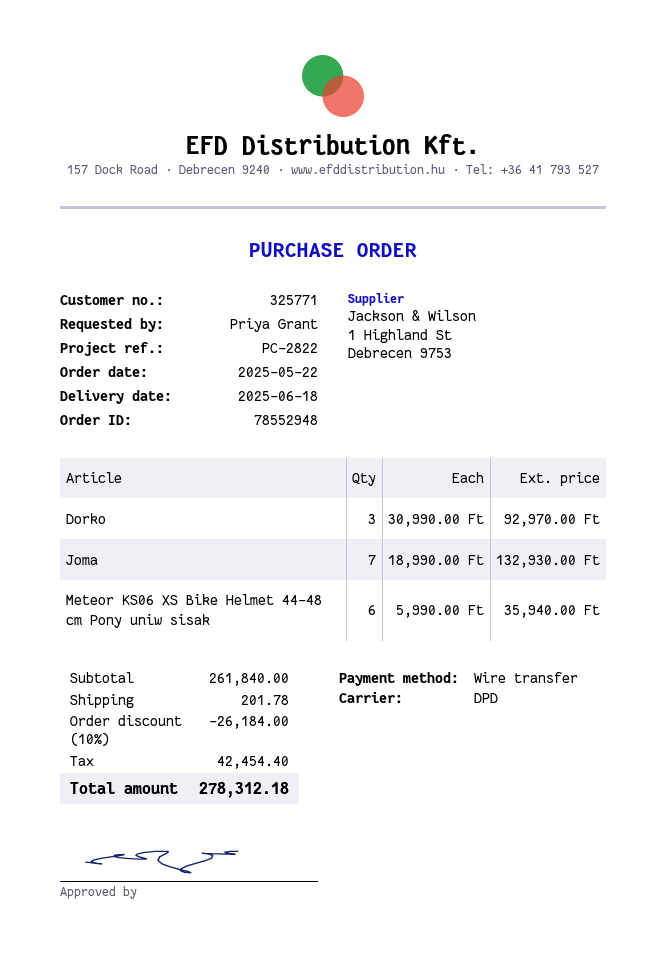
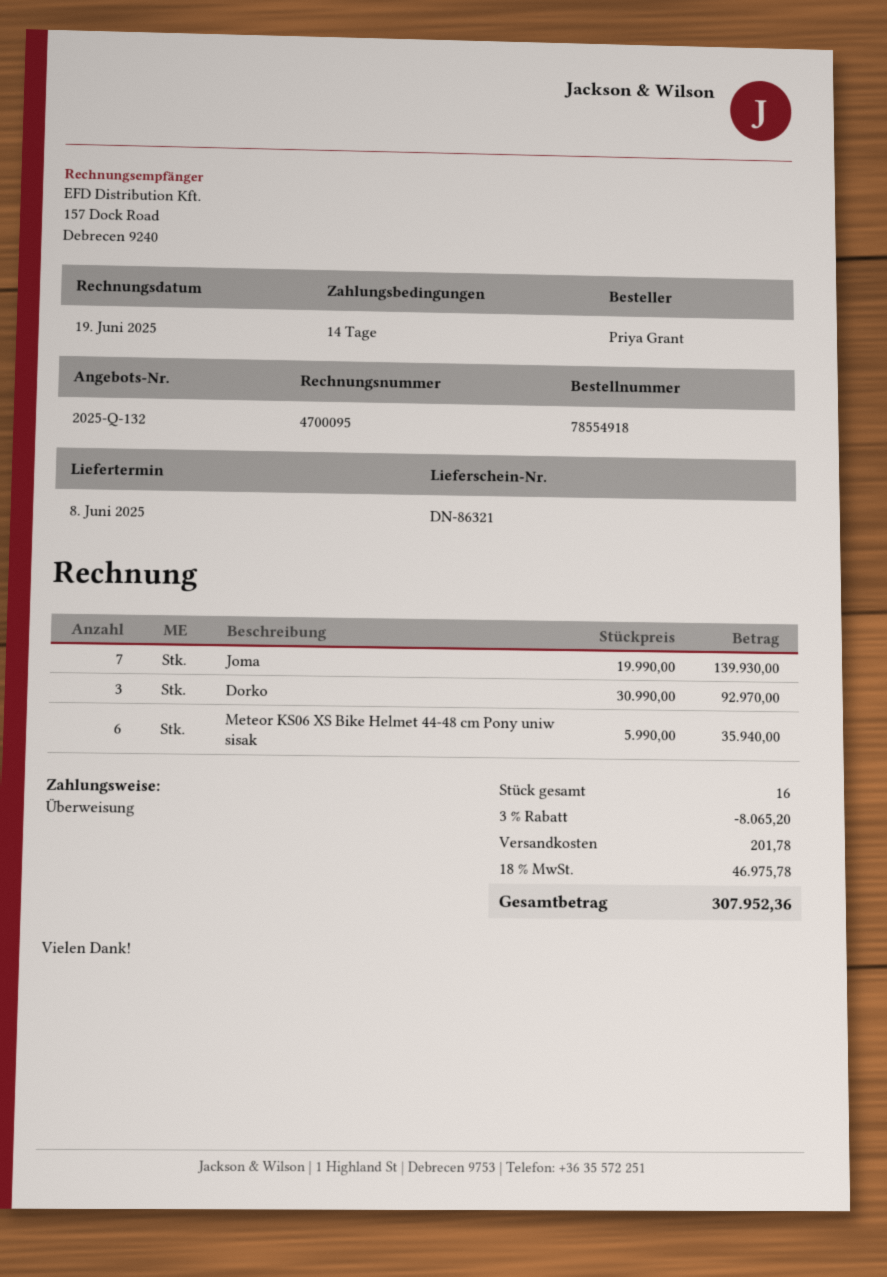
order number: 78552948 -> 78554918
delivery date: 2025-06-18 -> 2025-06-08
Joma: 7 x 18990.00 = 132930.00 -> 7 x 19990.00 = 139930.00
discount: 10% = 26184.00 -> 3% = 8065.20
tax: 42454.40 -> 46975.78
total: 278312.18 -> 307952.36

